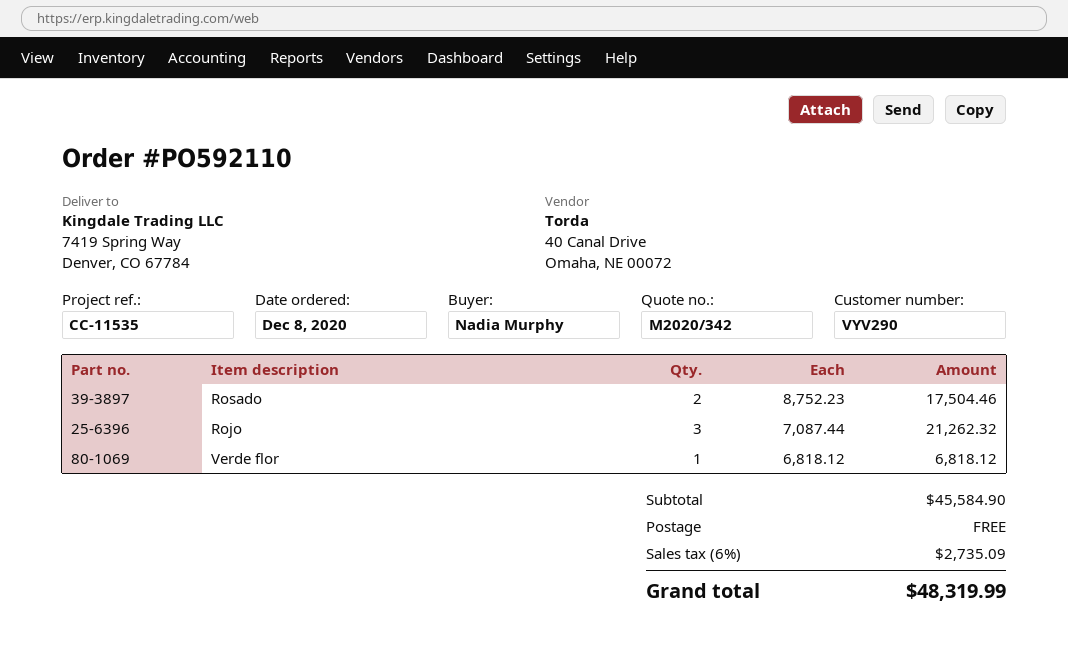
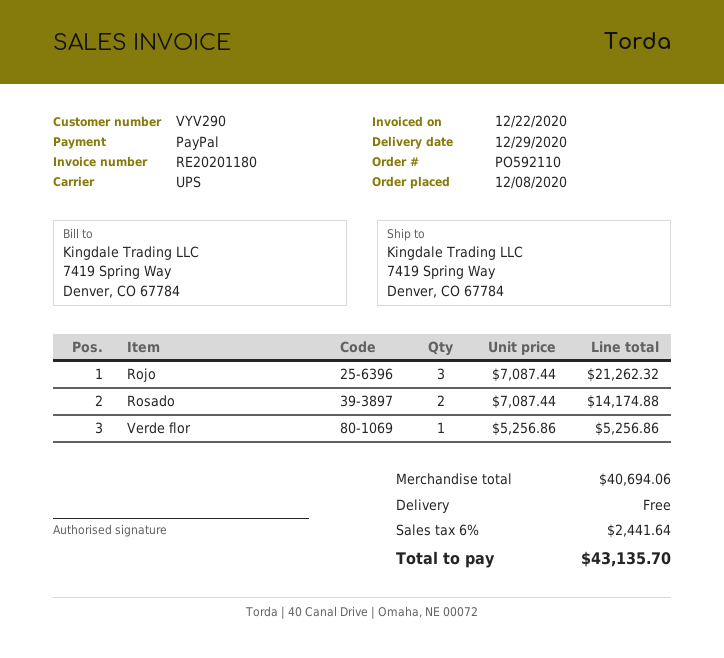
Rosado: 2 x 8752.23 = 17504.46 -> 2 x 7087.44 = 14174.88
Verde flor: 1 x 6818.12 = 6818.12 -> 1 x 5256.86 = 5256.86
subtotal: 45584.90 -> 40694.06
tax: 6% = 2735.09 -> 6% = 2441.64
total: 48319.99 -> 43135.70

